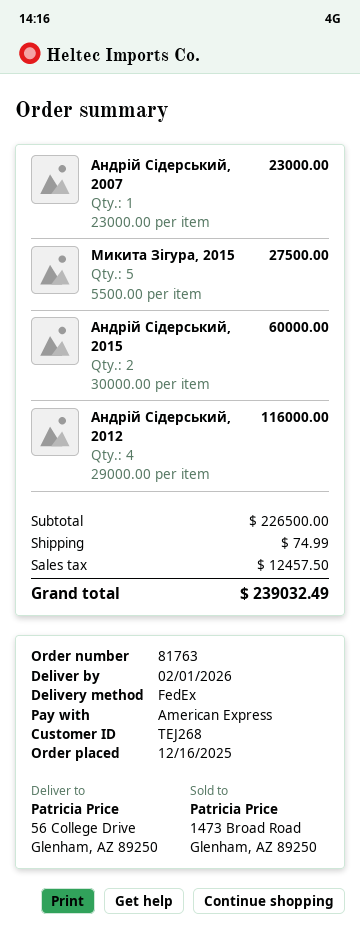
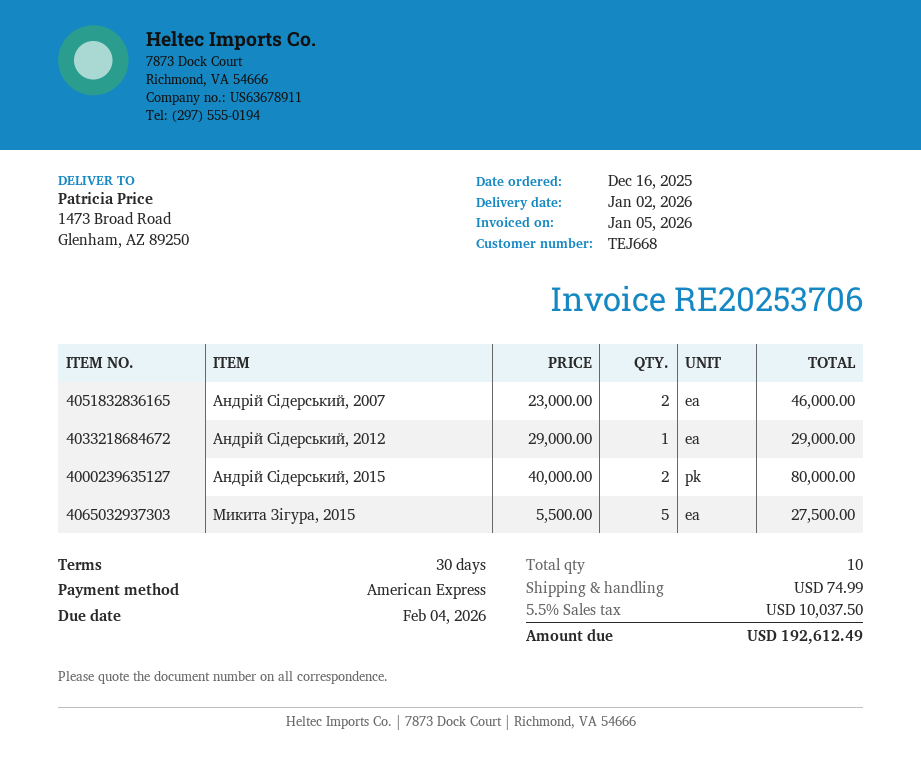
delivery date: 2026-02-01 -> 2026-01-02
customer number: TEJ268 -> TEJ668
ship to: 56 College Drive, Glenham, AZ 89250 -> 1473 Broad Road, Glenham, AZ 89250
Андрій Сідерський, 2007: 1 x 23000.00 = 23000.00 -> 2 x 23000.00 = 46000.00
Андрій Сідерський, 2015: 2 x 30000.00 = 60000.00 -> 2 x 40000.00 = 80000.00
Андрій Сідерський, 2012: 4 x 29000.00 = 116000.00 -> 1 x 29000.00 = 29000.00
tax: 12457.50 -> 10037.50
total: 239032.49 -> 192612.49

